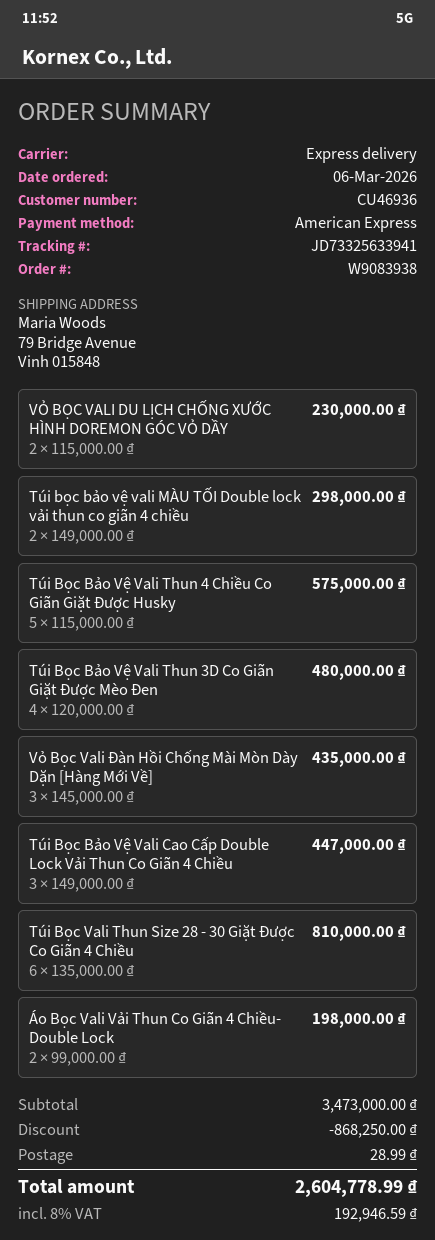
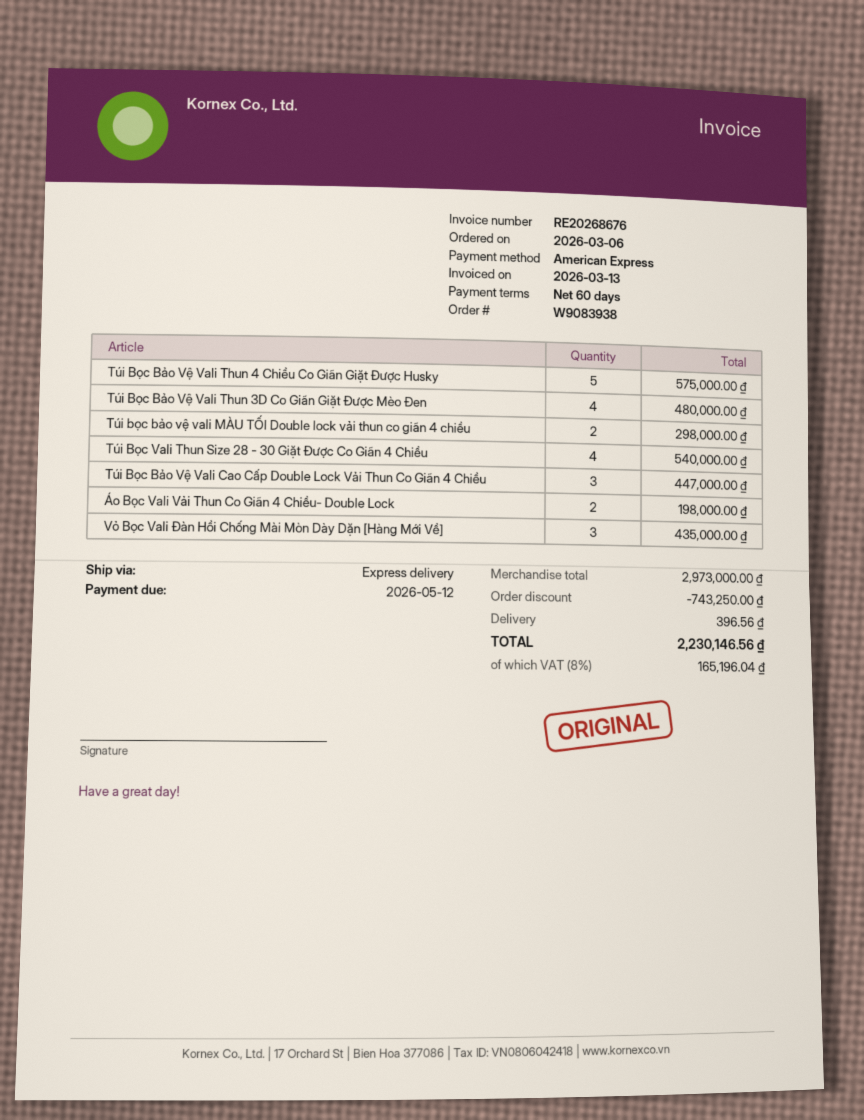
VỎ BỌC VALI DU LỊCH CHỐNG XƯỚC HÌNH DOREMON GÓC VỎ DẦY: 2 for 230000.00 -> none
Túi Bọc Vali Thun Size 28 - 30 Giặt Được Co Giãn 4 Chiều: 6 for 810000.00 -> 4 for 540000.00
subtotal: 3473000.00 -> 2973000.00
discount: 868250.00 -> 743250.00
shipping: 28.99 -> 396.56
tax: 8% = 192946.59 -> 8% = 165196.04
total: 2604778.99 -> 2230146.56

